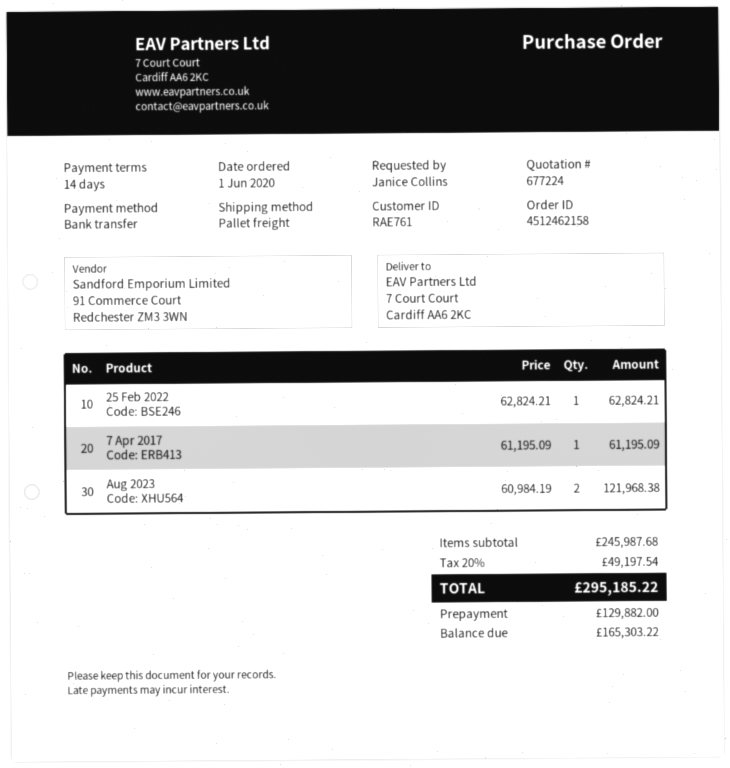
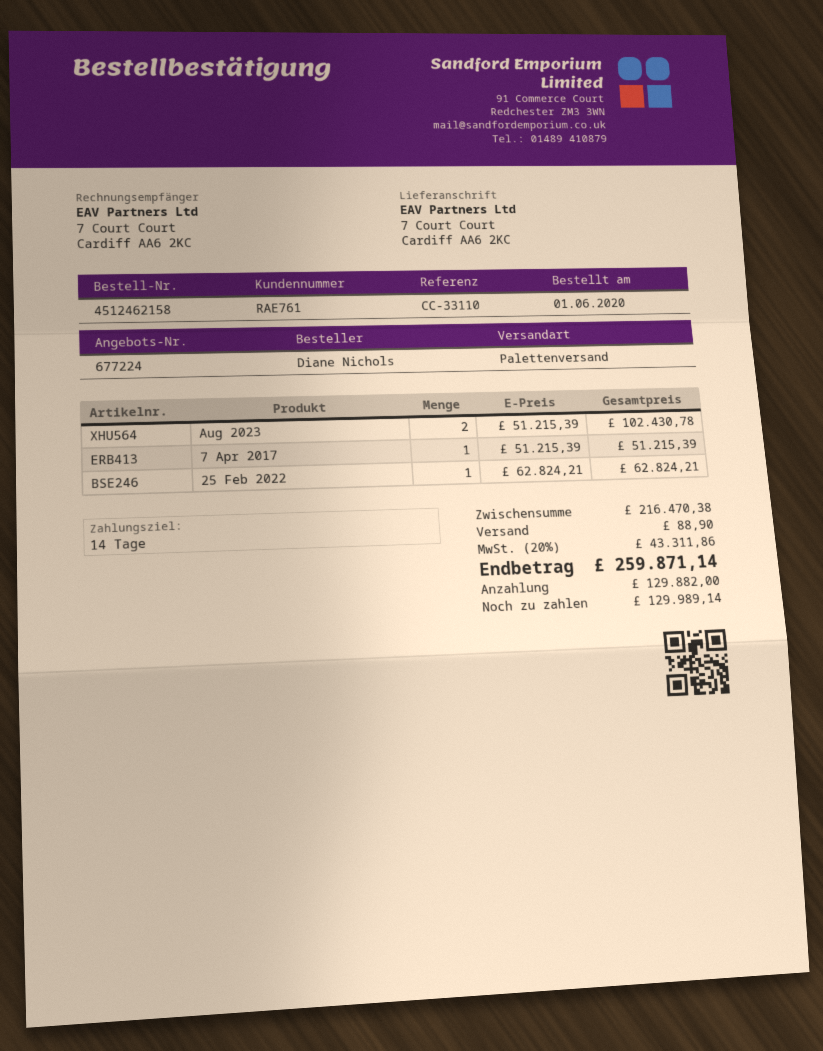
ordered by: Janice Collins -> Diane Nichols
7 Apr 2017: 1 x 61195.09 = 61195.09 -> 1 x 51215.39 = 51215.39
Aug 2023: 2 x 60984.19 = 121968.38 -> 2 x 51215.39 = 102430.78
subtotal: 245987.68 -> 216470.38
shipping: none -> 88.90
tax: 20% = 49197.54 -> 20% = 43311.86
total: 295185.22 -> 259871.14
balance: 165303.22 -> 129989.14

